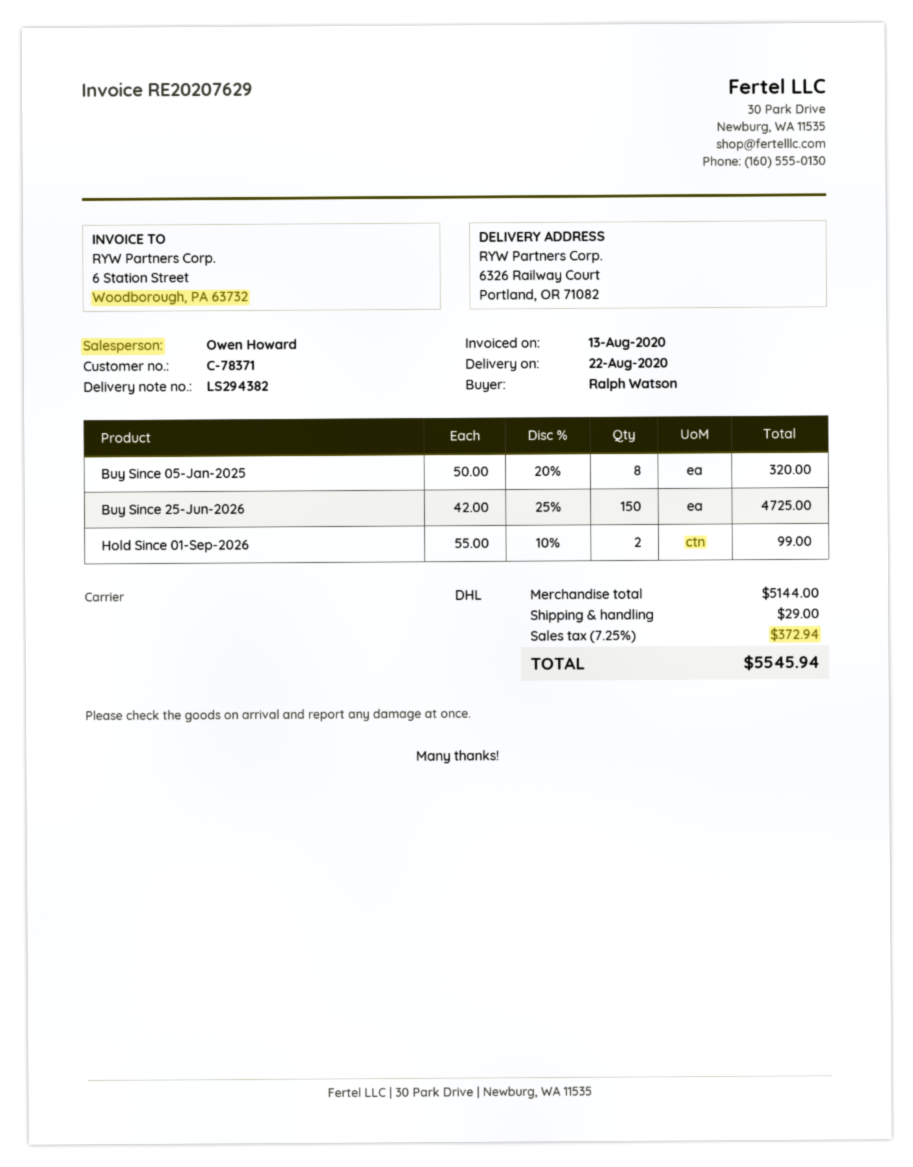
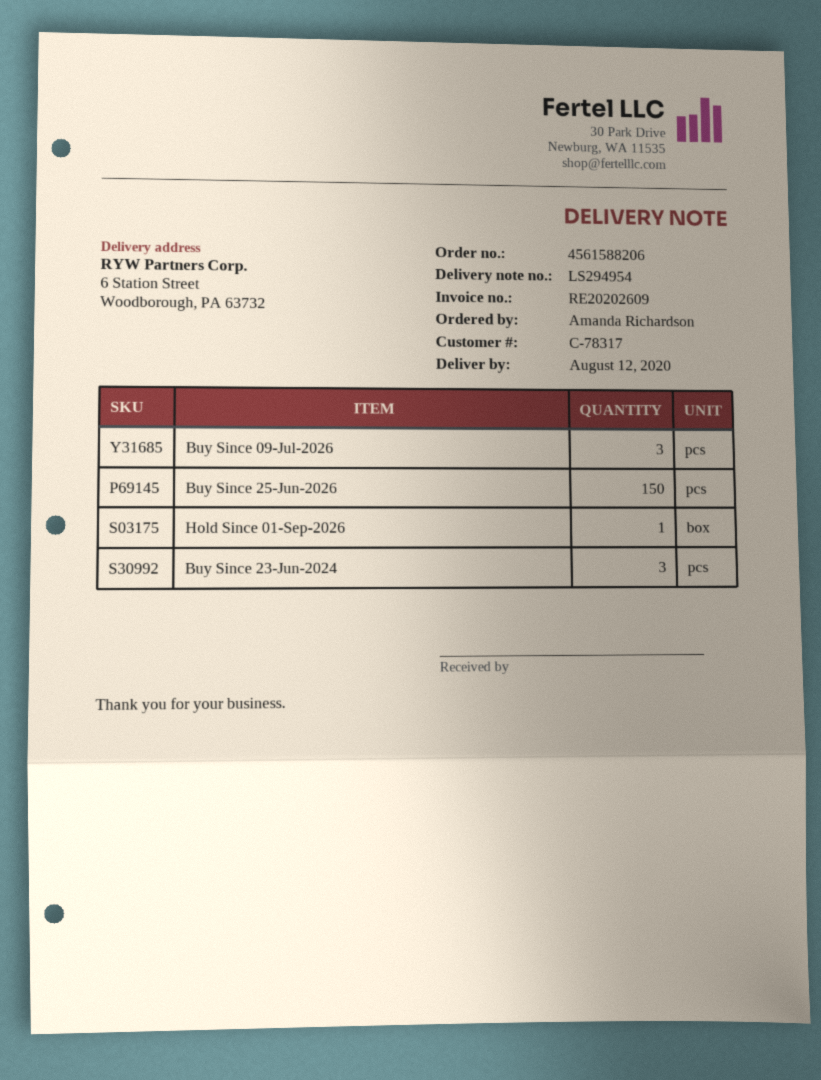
delivery note number: LS294382 -> LS294954
delivery date: 2020-08-22 -> 2020-08-12
invoice number: RE20207629 -> RE20202609
customer number: C-78371 -> C-78317
ordered by: Ralph Watson -> Amanda Richardson
ship to: 6326 Railway Court, Portland, OR 71082 -> 6 Station Street, Woodborough, PA 63732
Buy Since 05-Jan-2025: 8 -> none
Hold Since 01-Sep-2026: 2 -> 1
Buy Since 09-Jul-2026: none -> 3
Buy Since 23-Jun-2024: none -> 3

